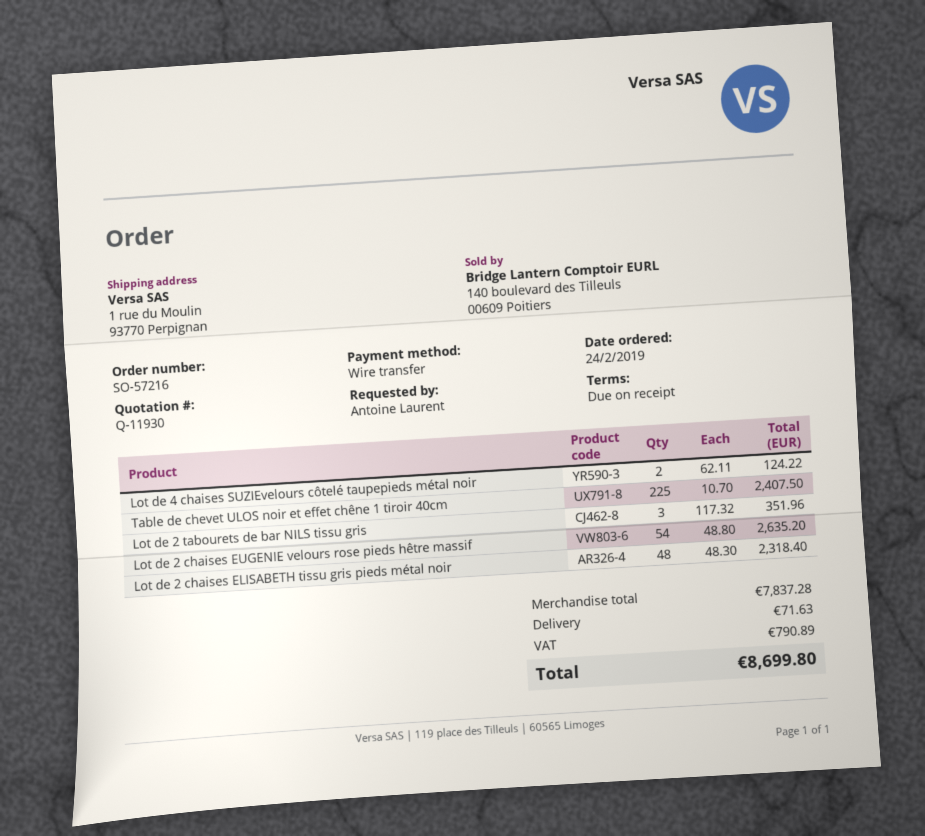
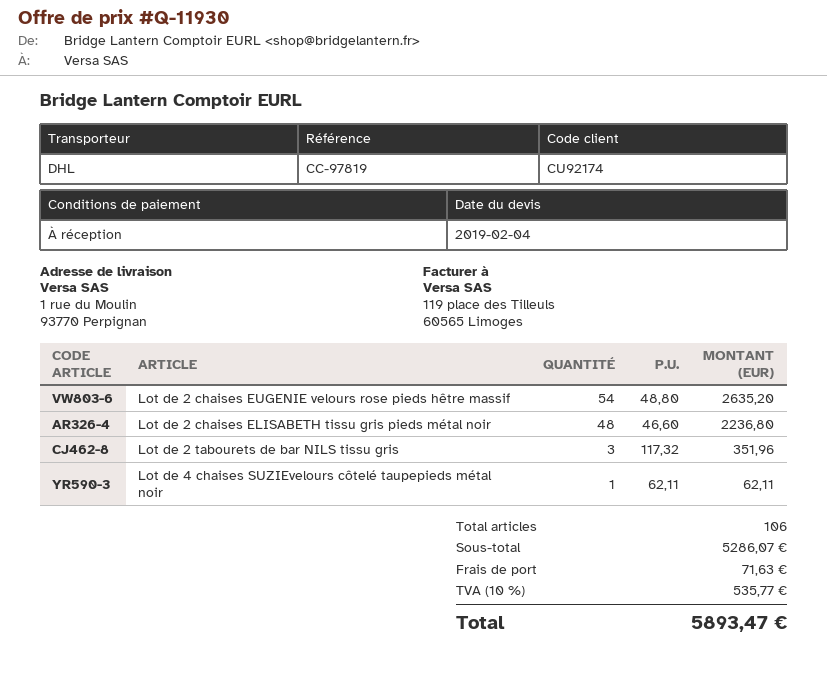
Lot de 4 chaises SUZIEvelours côtelé taupepieds métal noir: 2 x 62.11 = 124.22 -> 1 x 62.11 = 62.11
Table de chevet ULOS noir et effet chêne 1 tiroir 40cm: 225 x 10.70 = 2407.50 -> none
Lot de 2 chaises ELISABETH tissu gris pieds métal noir: 48 x 48.30 = 2318.40 -> 48 x 46.60 = 2236.80
subtotal: 7837.28 -> 5286.07
tax: 790.89 -> 535.77
total: 8699.80 -> 5893.47

